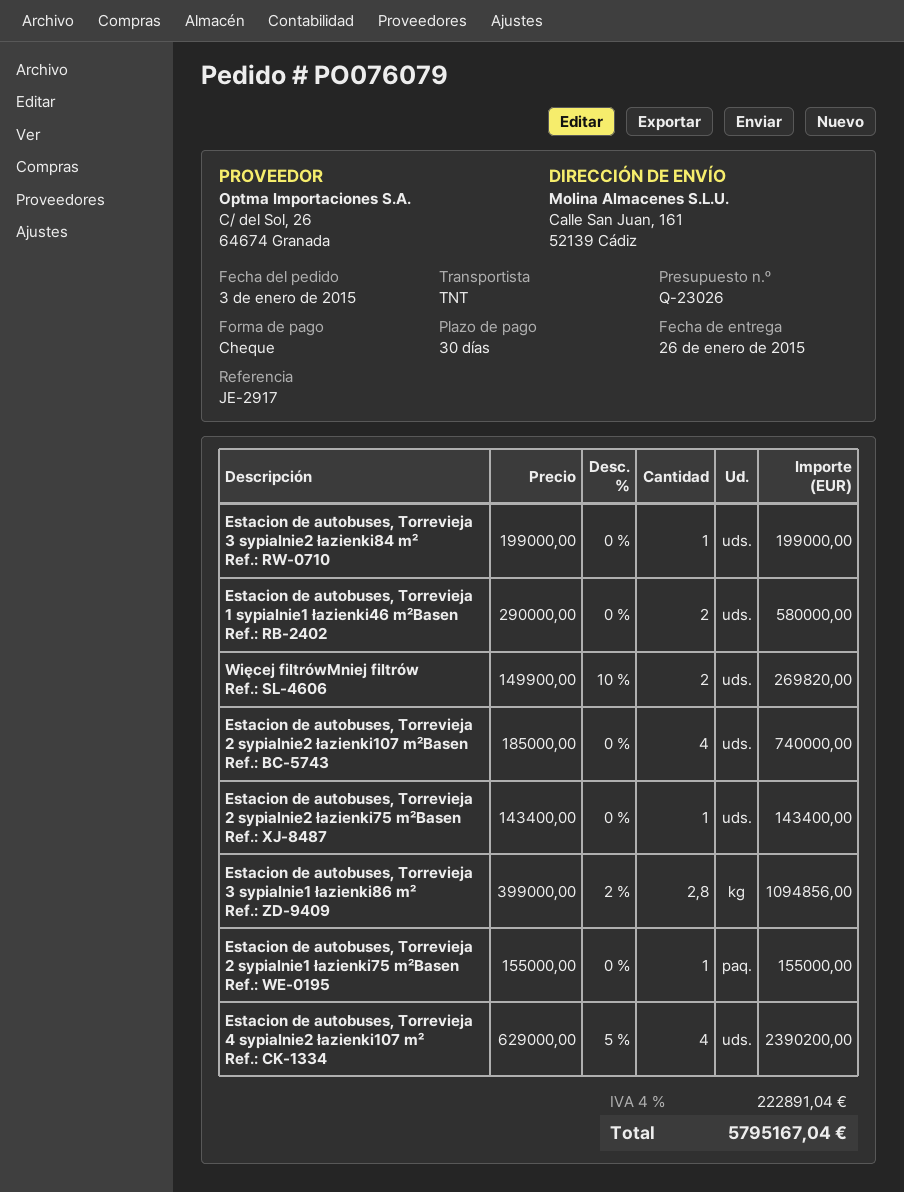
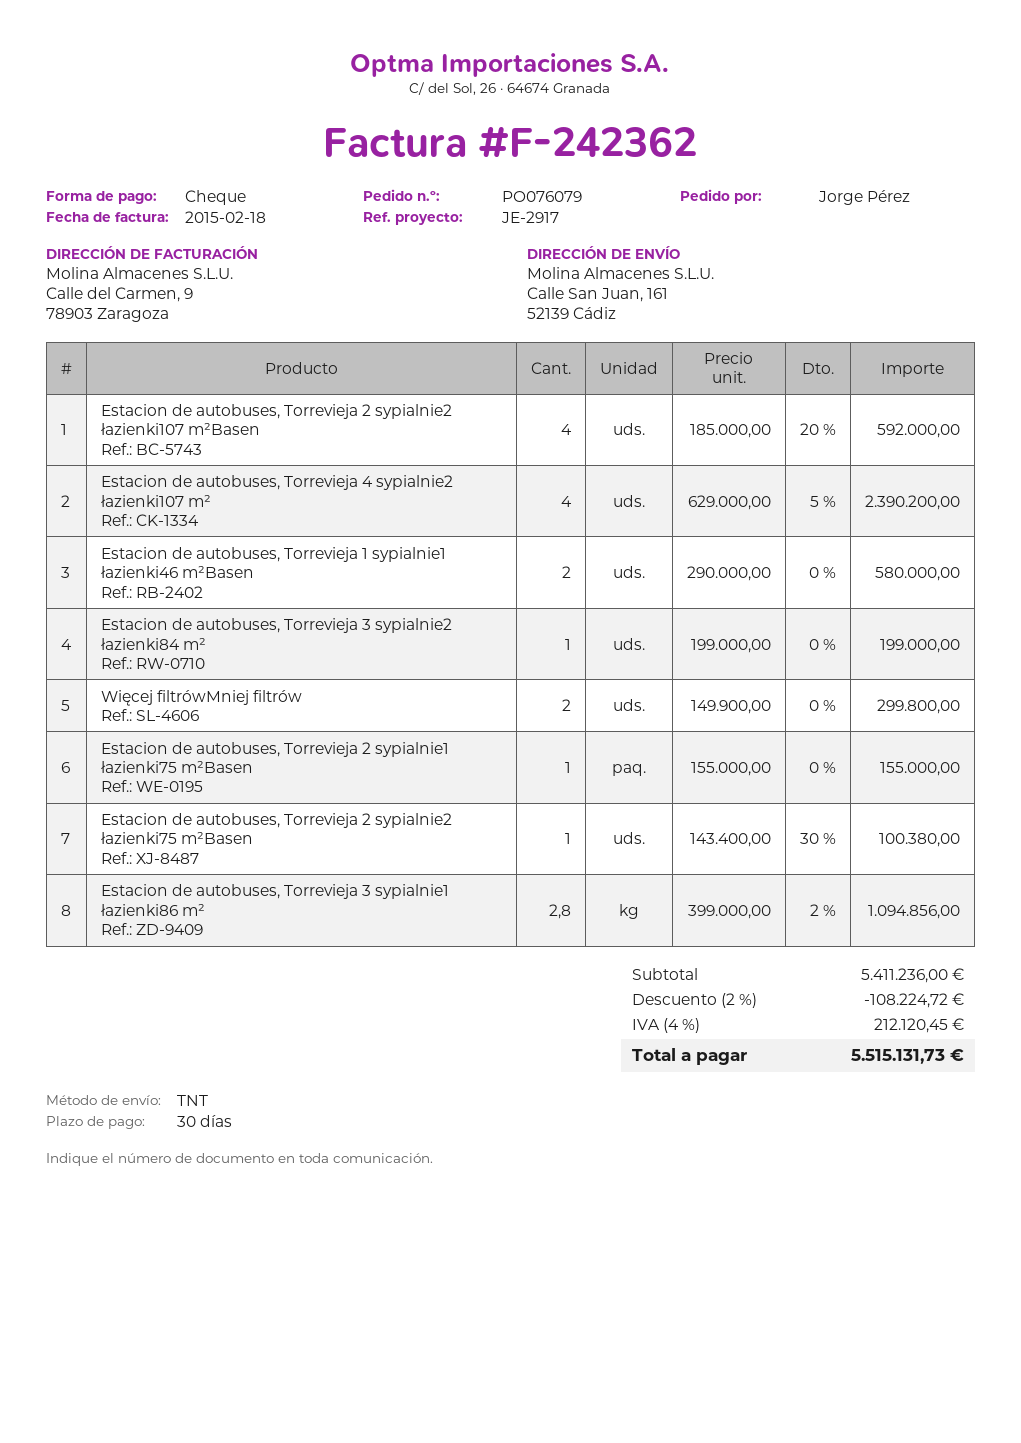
Więcej filtrówMniej filtrów: 2 x 149900.00 - 10% = 269820.00 -> 2 x 149900.00 = 299800.00
Estacion de autobuses, Torrevieja 2 sypialnie2 łazienki107 m²Basen: 4 x 185000.00 = 740000.00 -> 4 x 185000.00 - 20% = 592000.00
Estacion de autobuses, Torrevieja 2 sypialnie2 łazienki75 m²Basen: 1 x 143400.00 = 143400.00 -> 1 x 143400.00 - 30% = 100380.00
discount: none -> 2% = 108224.72
tax: 4% = 222891.04 -> 4% = 212120.45
total: 5795167.04 -> 5515131.73

